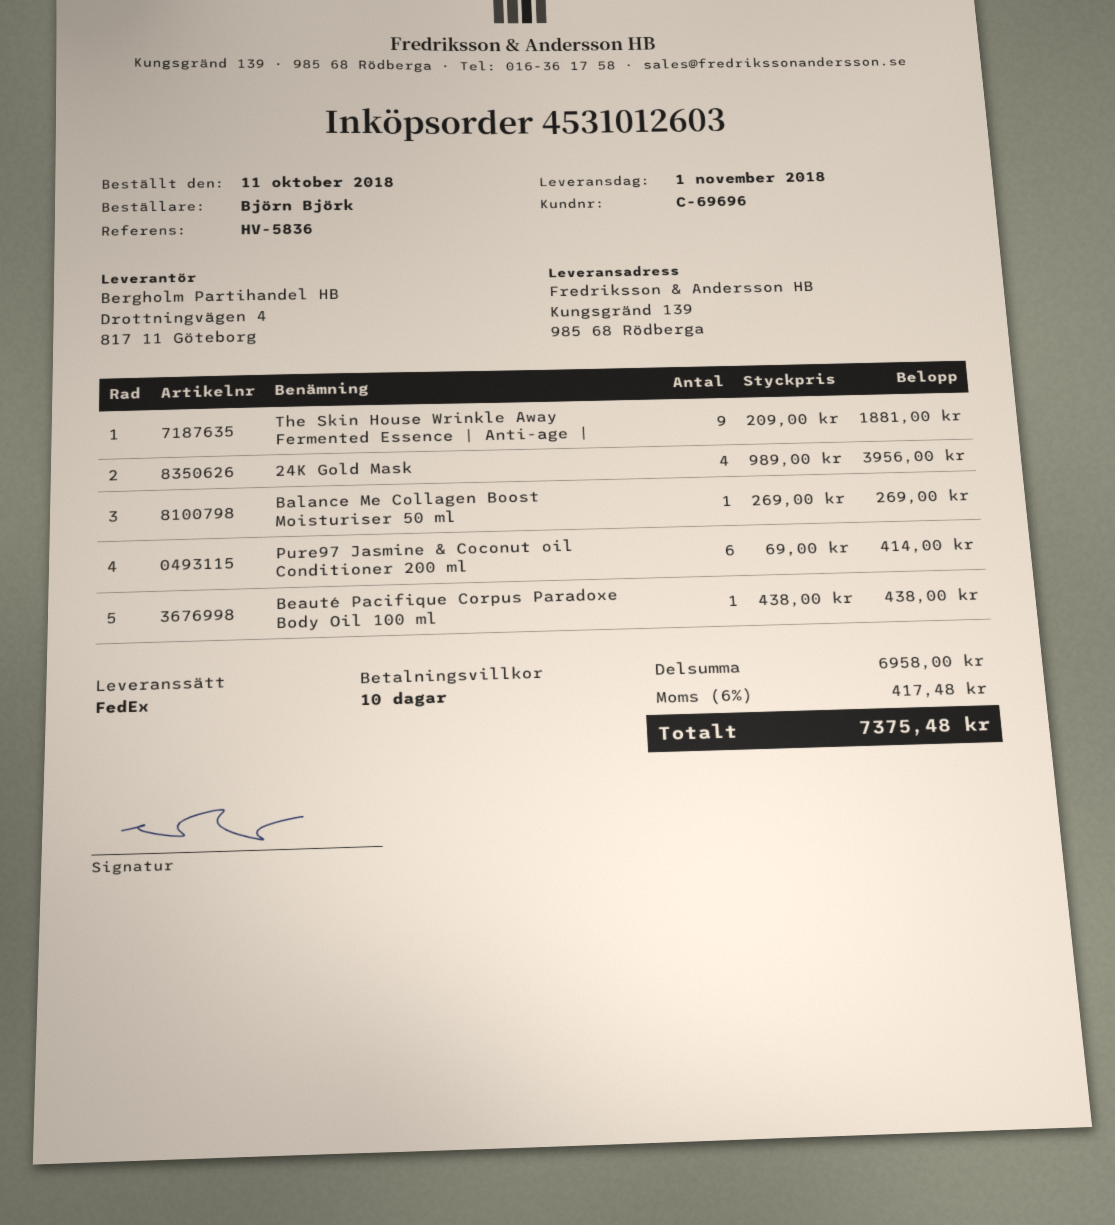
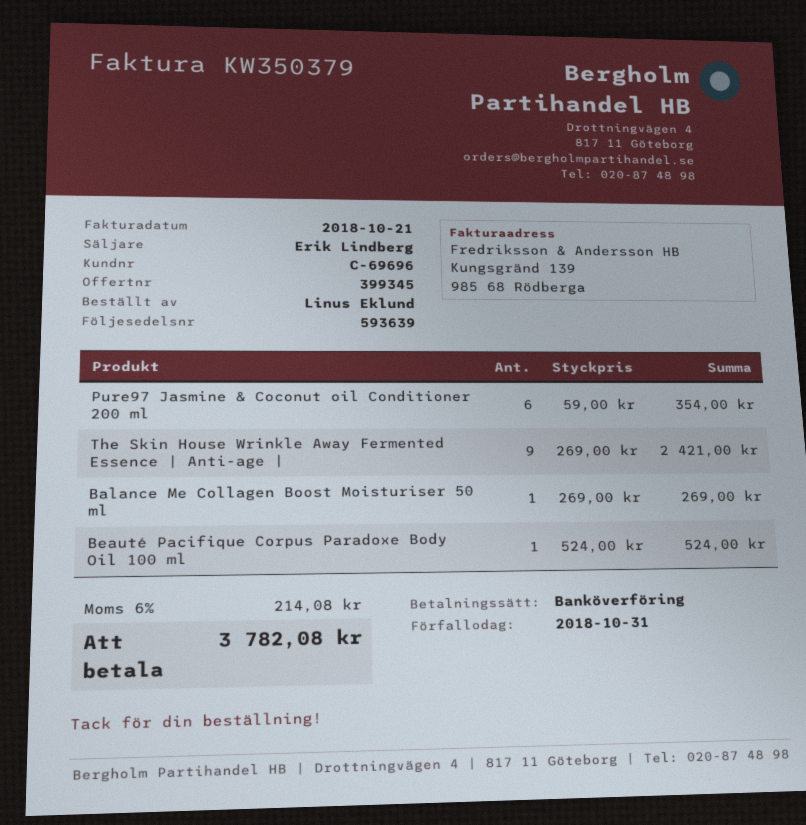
ordered by: Björn Björk -> Linus Eklund
The Skin House Wrinkle Away Fermented Essence | Anti-age |: 9 x 209.00 = 1881.00 -> 9 x 269.00 = 2421.00
24K Gold Mask: 4 x 989.00 = 3956.00 -> none
Pure97 Jasmine & Coconut oil Conditioner 200 ml: 6 x 69.00 = 414.00 -> 6 x 59.00 = 354.00
Beauté Pacifique Corpus Paradoxe Body Oil 100 ml: 1 x 438.00 = 438.00 -> 1 x 524.00 = 524.00
tax: 6% = 417.48 -> 6% = 214.08
total: 7375.48 -> 3782.08

